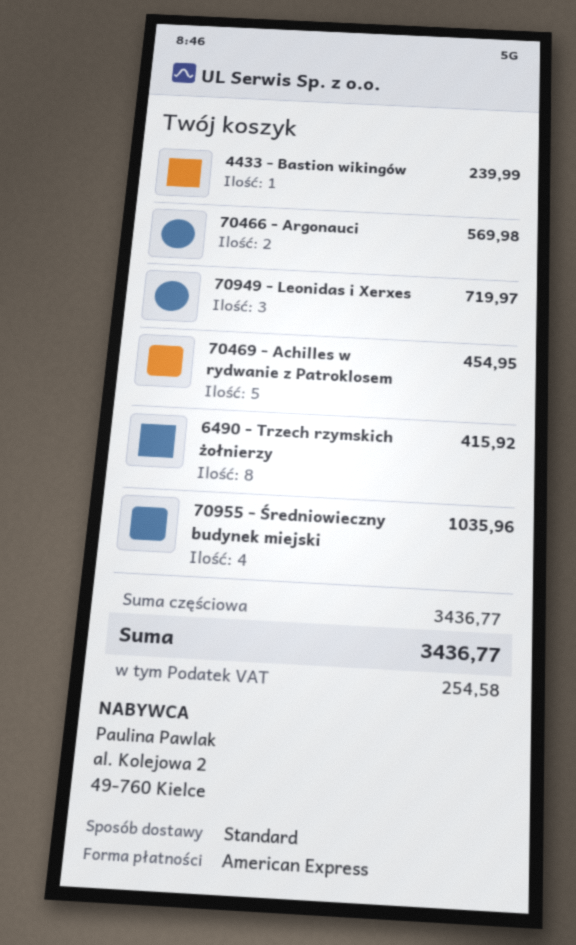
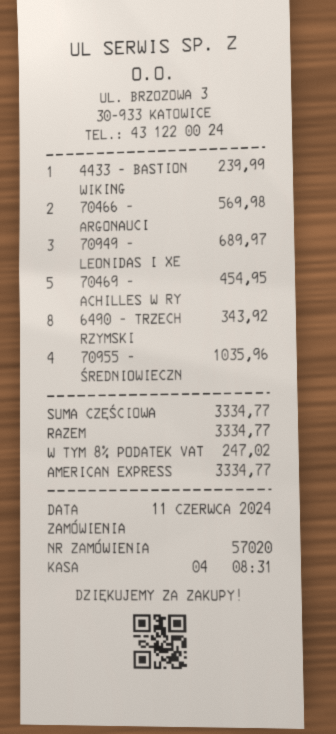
70949 - Leonidas i Xerxes: 3 for 719.97 -> 3 for 689.97
6490 - Trzech rzymskich żołnierzy: 8 for 415.92 -> 8 for 343.92
subtotal: 3436.77 -> 3334.77
tax: 254.58 -> 247.02
total: 3436.77 -> 3334.77

